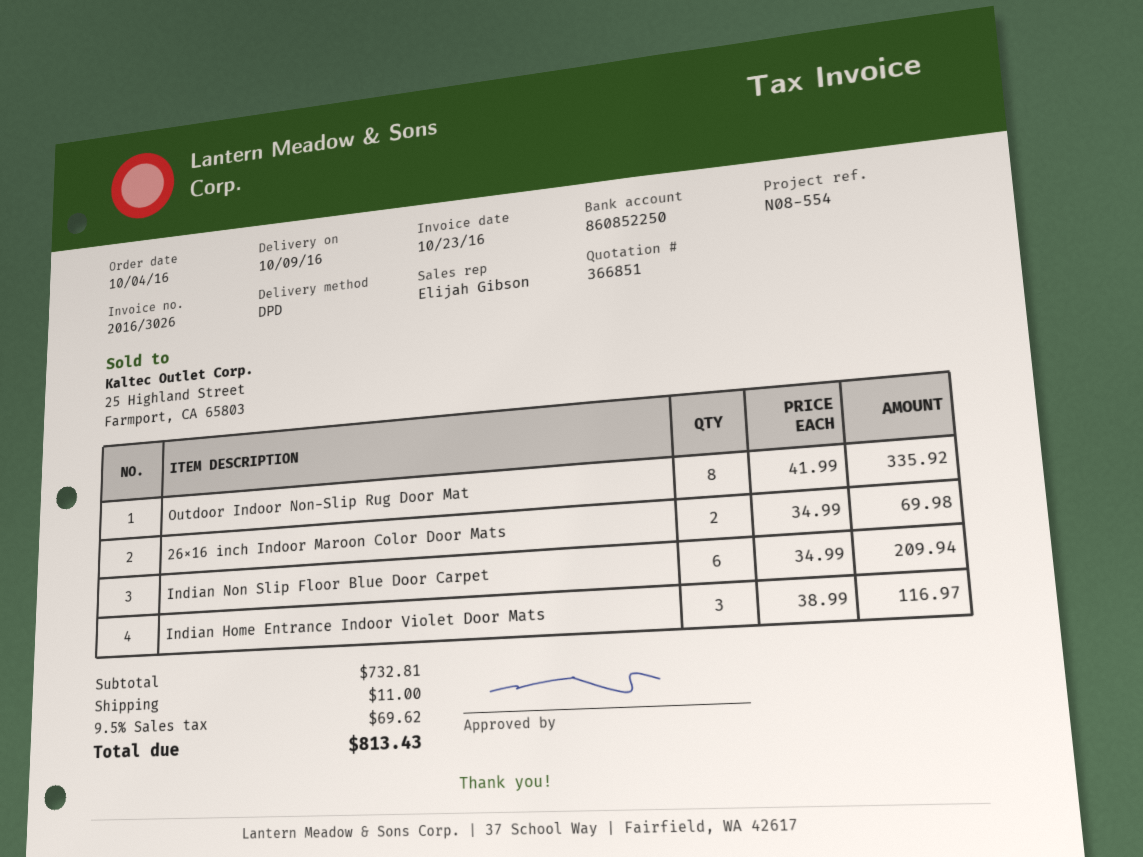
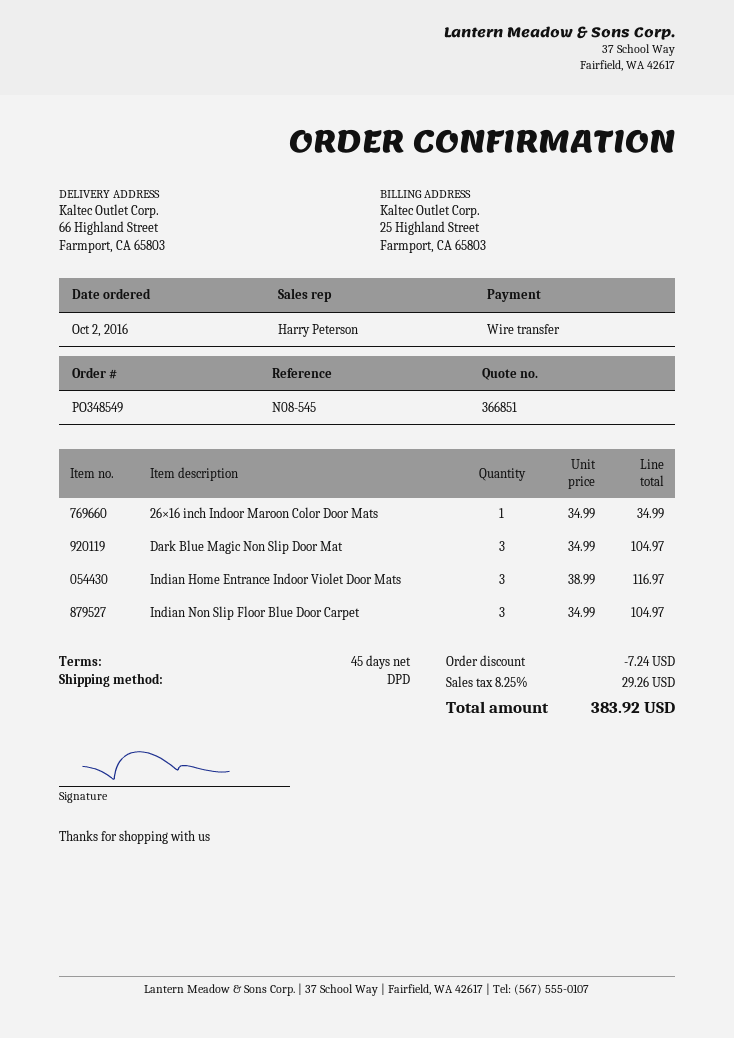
order date: 2016-10-04 -> 2016-10-02
reference: N08-554 -> N08-545
sales rep: Elijah Gibson -> Harry Peterson
Outdoor Indoor Non-Slip Rug Door Mat: 8 x 41.99 = 335.92 -> none
26×16 inch Indoor Maroon Color Door Mats: 2 x 34.99 = 69.98 -> 1 x 34.99 = 34.99
Indian Non Slip Floor Blue Door Carpet: 6 x 34.99 = 209.94 -> 3 x 34.99 = 104.97
Dark Blue Magic Non Slip Door Mat: none -> 3 x 34.99 = 104.97
discount: none -> 7.24
shipping: 11.00 -> none
tax: 9.5% = 69.62 -> 8.25% = 29.26
total: 813.43 -> 383.92

